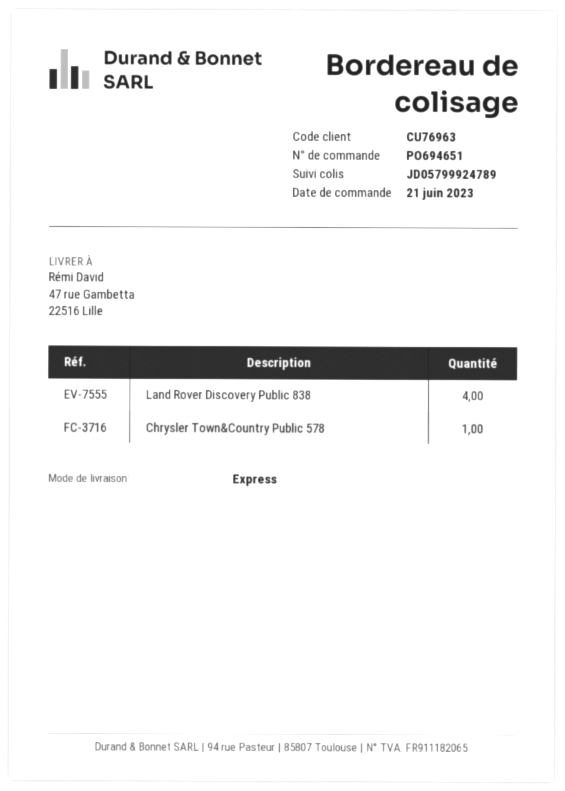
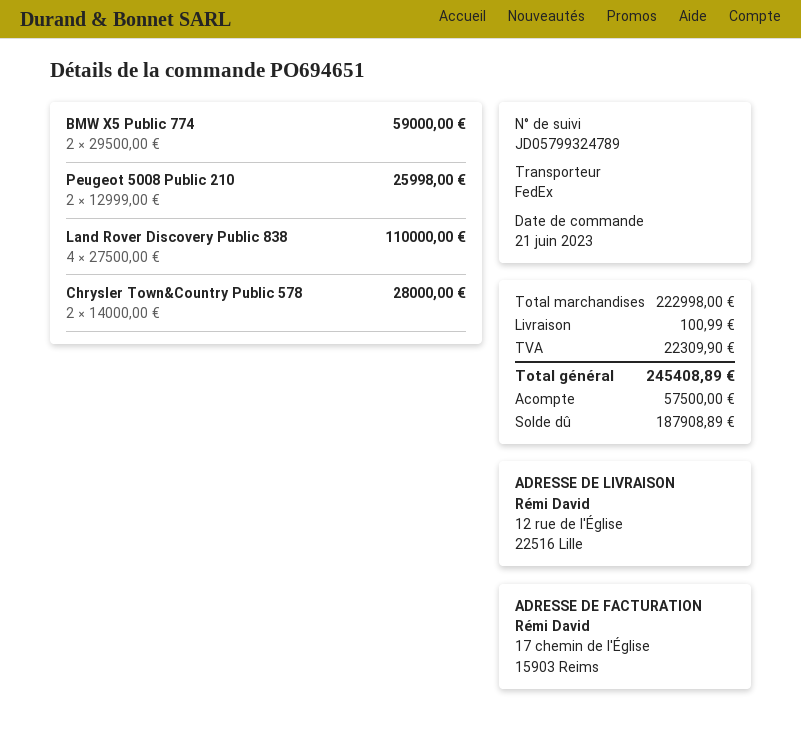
shipping method: express -> FedEx
tracking number: JD05799924789 -> JD05799324789
ship to: 47 rue Gambetta, 22516 Lille -> 12 rue de l'Église, 22516 Lille
Chrysler Town&Country Public 578: 1 -> 2
BMW X5 Public 774: none -> 2
Peugeot 5008 Public 210: none -> 2

